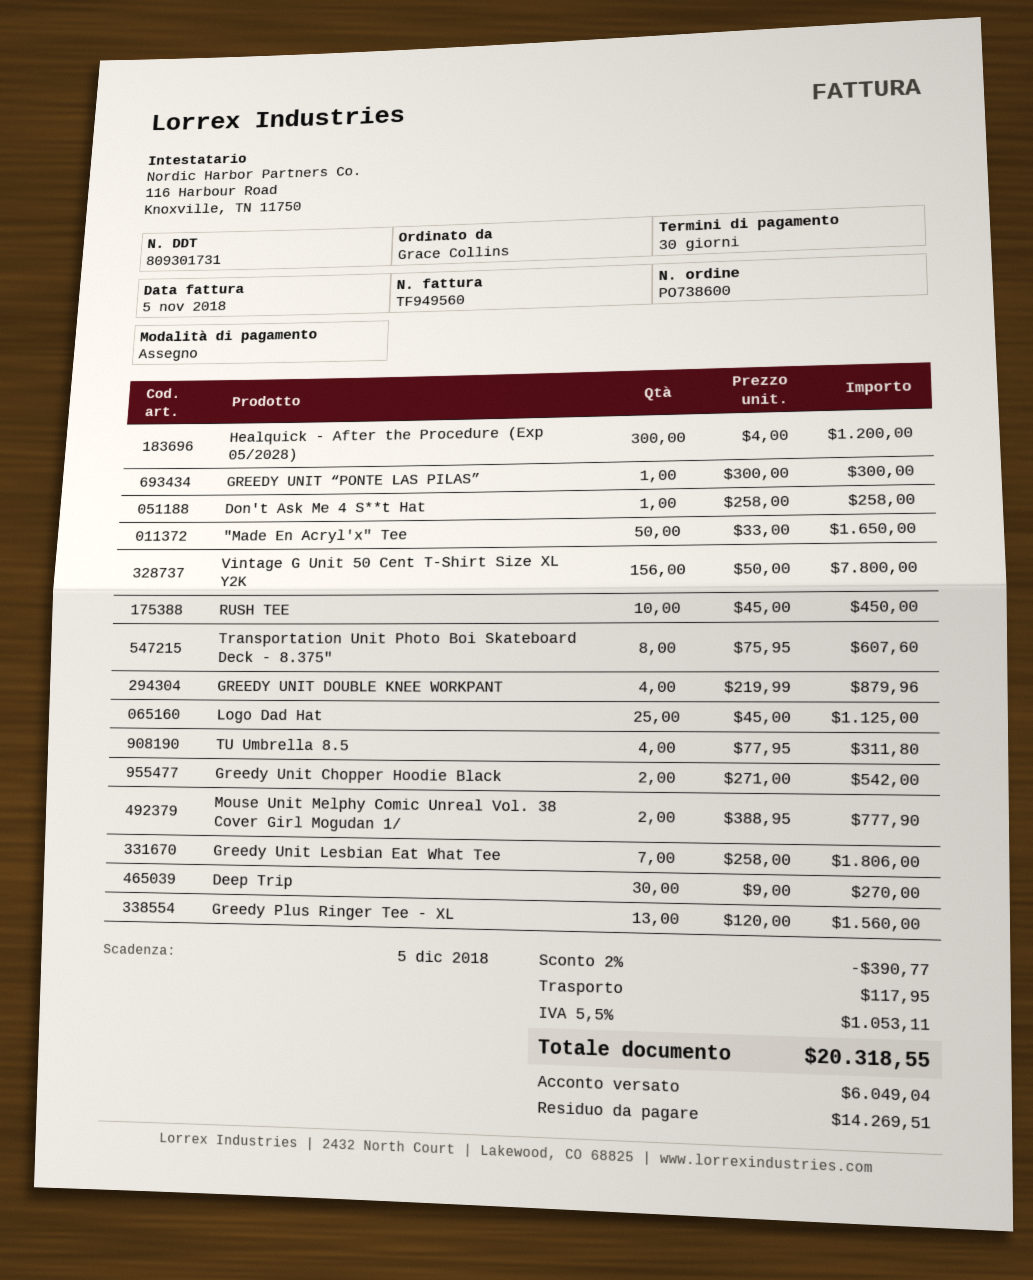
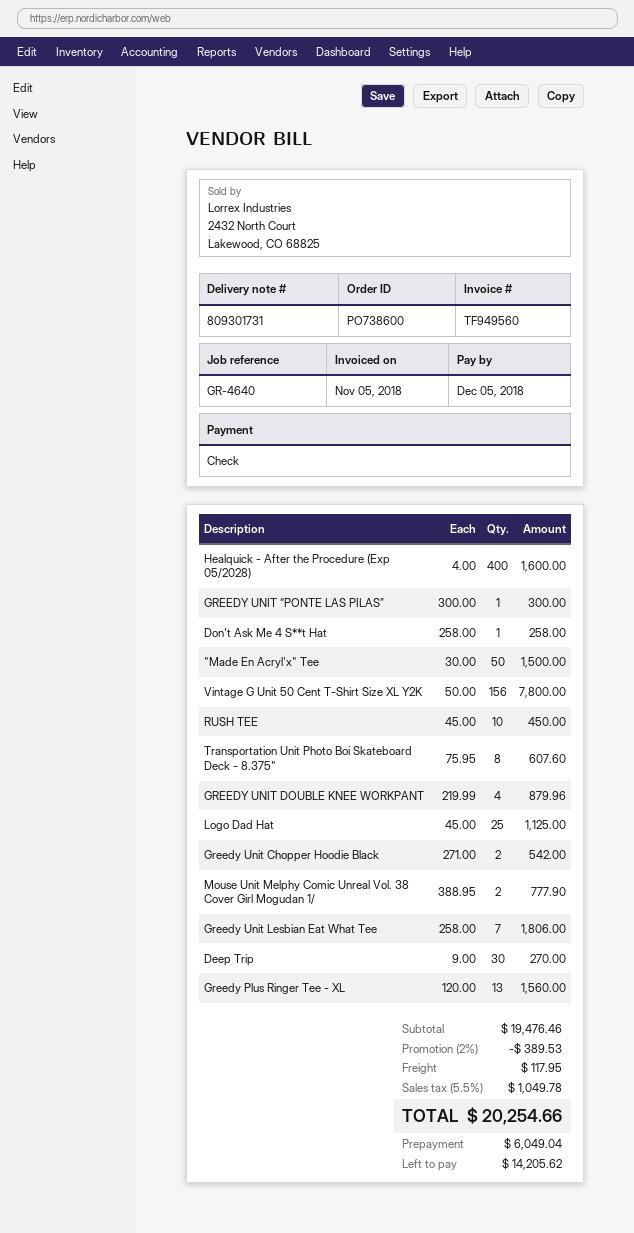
Healquick - After the Procedure (Exp 05/2028): 300 x 4.00 = 1200.00 -> 400 x 4.00 = 1600.00
"Made En Acryl'x" Tee: 50 x 33.00 = 1650.00 -> 50 x 30.00 = 1500.00
TU Umbrella 8.5: 4 x 77.95 = 311.80 -> none
discount: 2% = 390.77 -> 2% = 389.53
tax: 5.5% = 1053.11 -> 5.5% = 1049.78
total: 20318.55 -> 20254.66
balance: 14269.51 -> 14205.62

